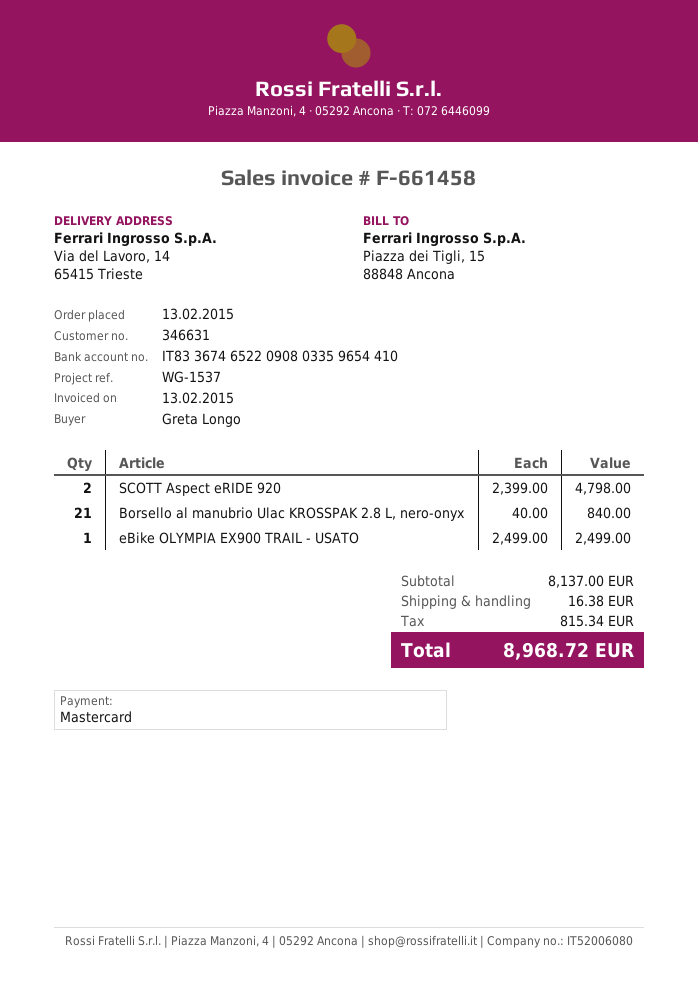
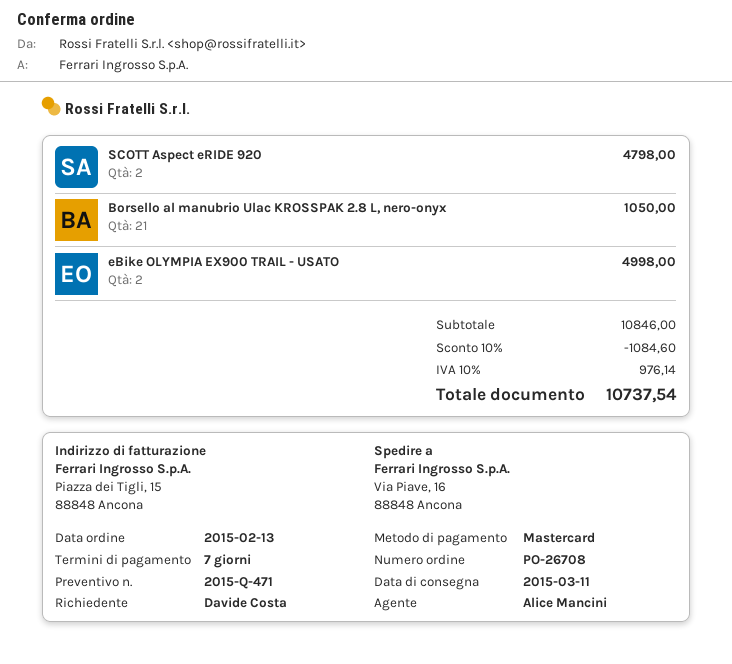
ordered by: Greta Longo -> Davide Costa
ship to: Via del Lavoro, 14, 65415 Trieste -> Via Piave, 16, 88848 Ancona
Borsello al manubrio Ulac KROSSPAK 2.8 L, nero-onyx: 21 for 840.00 -> 21 for 1050.00
eBike OLYMPIA EX900 TRAIL - USATO: 1 for 2499.00 -> 2 for 4998.00
subtotal: 8137.00 -> 10846.00
discount: none -> 10% = 1084.60
shipping: 16.38 -> none
tax: 815.34 -> 976.14
total: 8968.72 -> 10737.54

